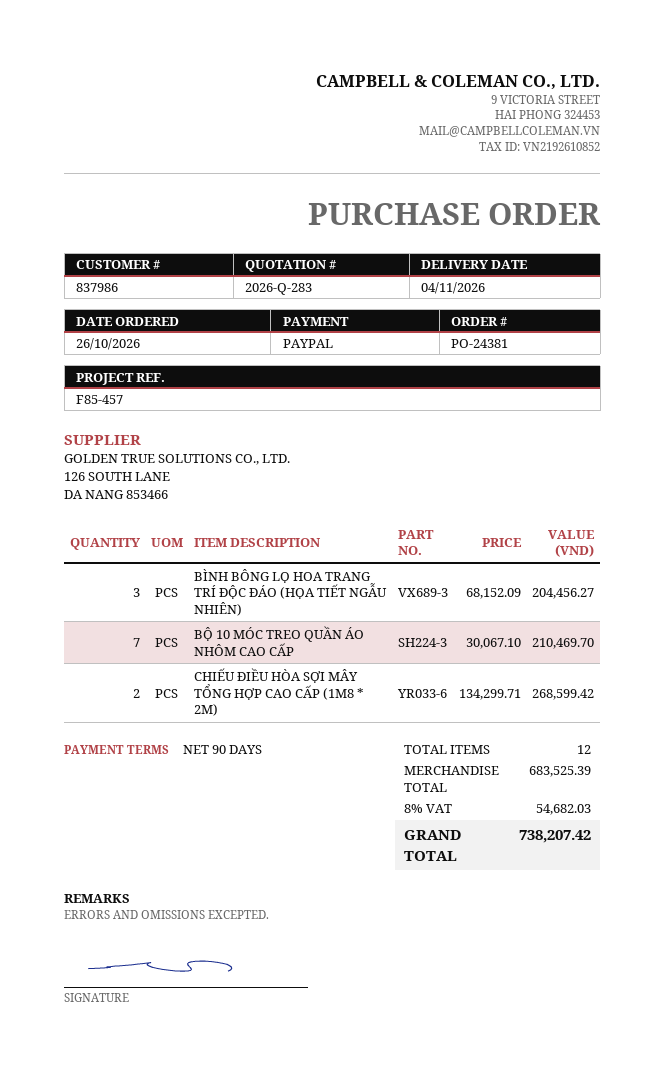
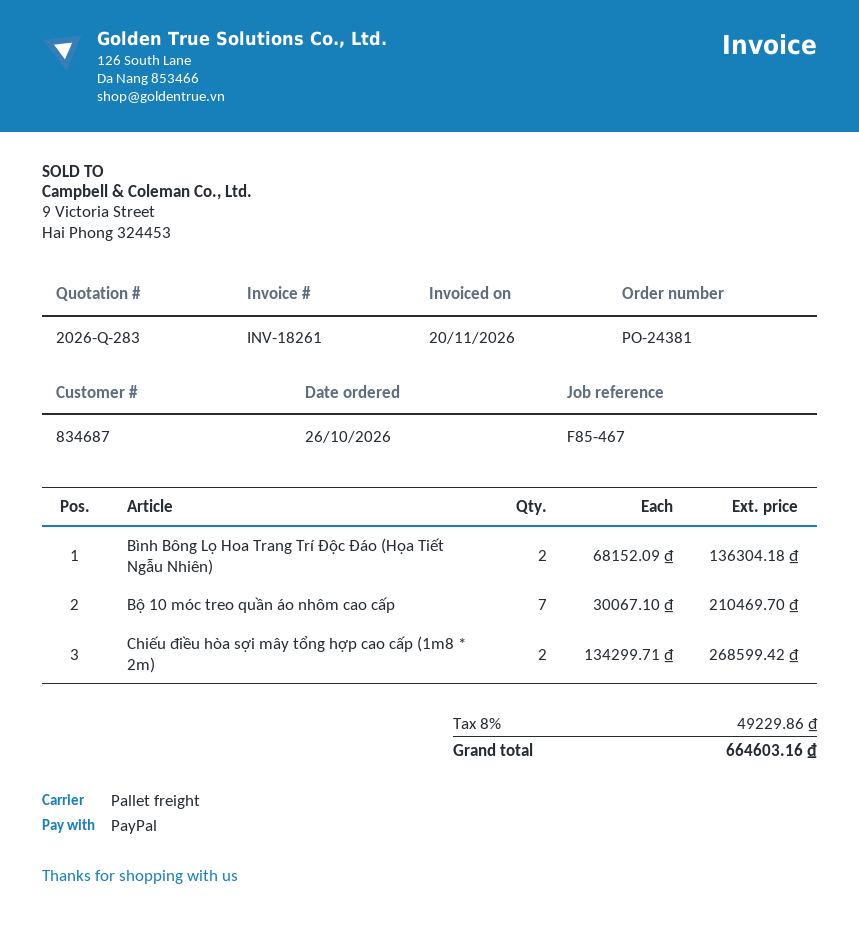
customer number: 837986 -> 834687
reference: F85-457 -> F85-467
BÌNH BÔNG LỌ HOA TRANG TRÍ ĐỘC ĐÁO (HỌA TIẾT NGẪU NHIÊN): 3 x 68152.09 = 204456.27 -> 2 x 68152.09 = 136304.18
tax: 8% = 54682.03 -> 8% = 49229.86
total: 738207.42 -> 664603.16

